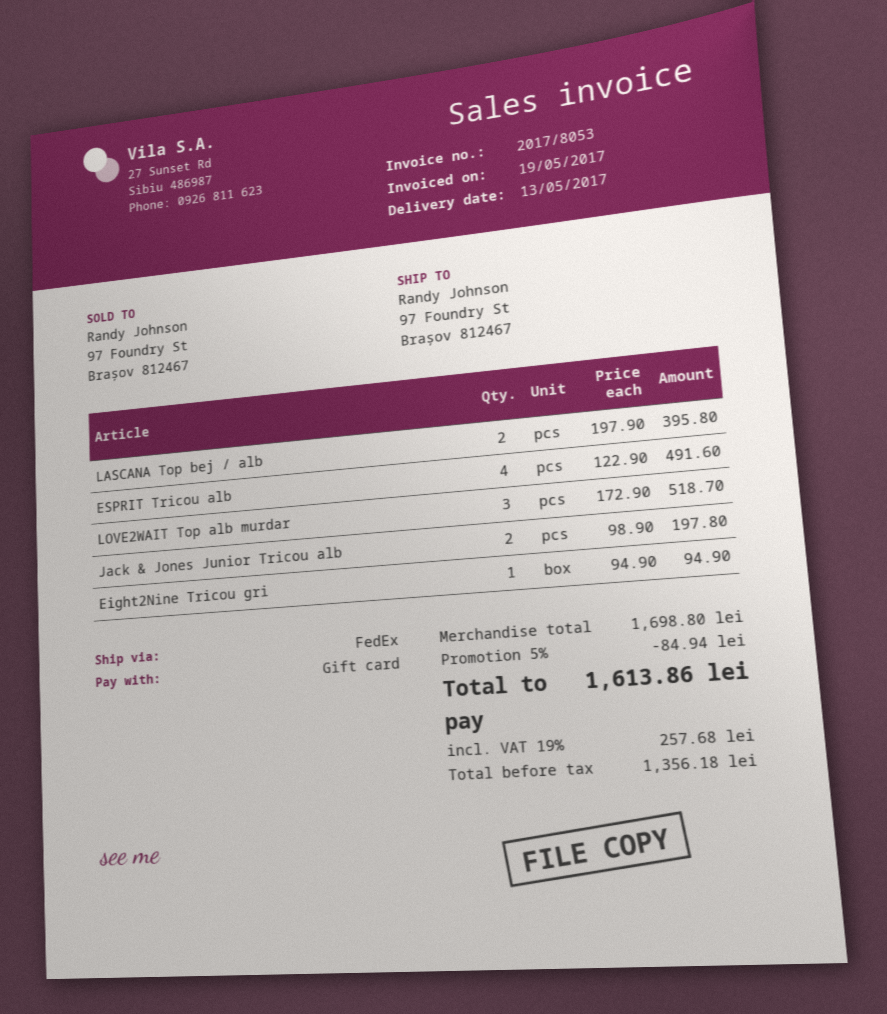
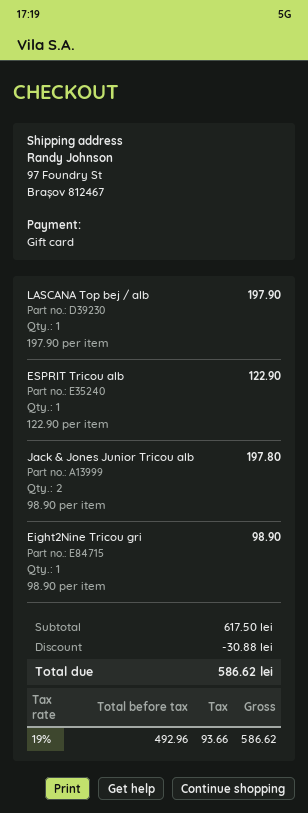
LASCANA Top bej / alb: 2 x 197.90 = 395.80 -> 1 x 197.90 = 197.90
ESPRIT Tricou alb: 4 x 122.90 = 491.60 -> 1 x 122.90 = 122.90
LOVE2WAIT Top alb murdar: 3 x 172.90 = 518.70 -> none
Eight2Nine Tricou gri: 1 x 94.90 = 94.90 -> 1 x 98.90 = 98.90
subtotal: 1698.80 -> 617.50
discount: 84.94 -> 30.88
net: 1356.18 -> 492.96
tax: 19% = 257.68 -> 19% = 93.66
total: 1613.86 -> 586.62

